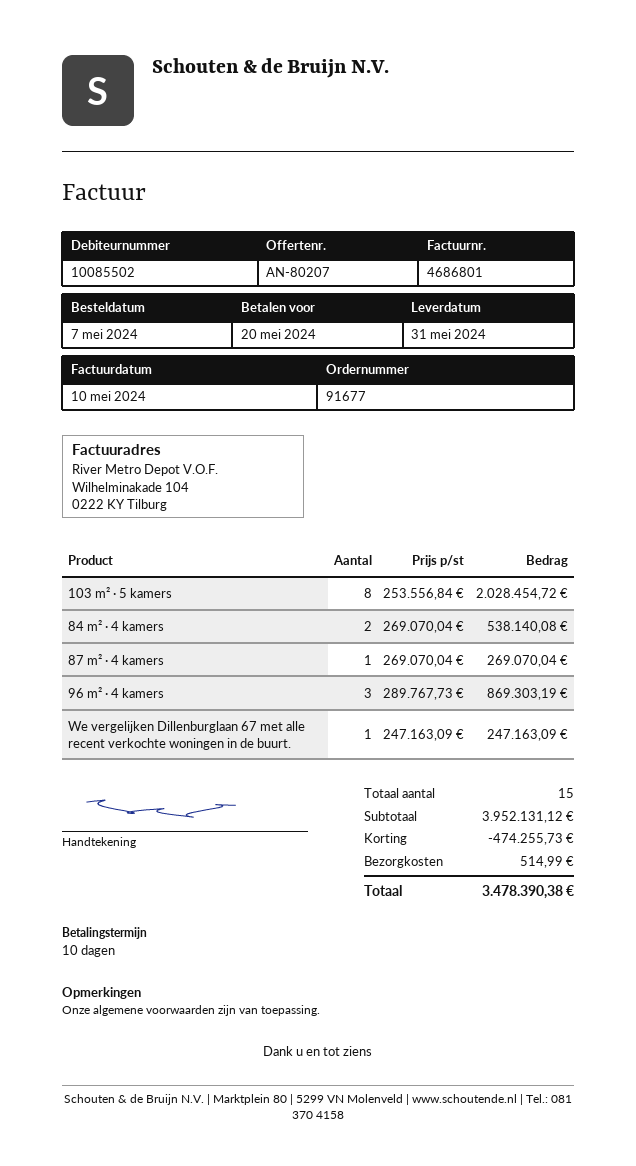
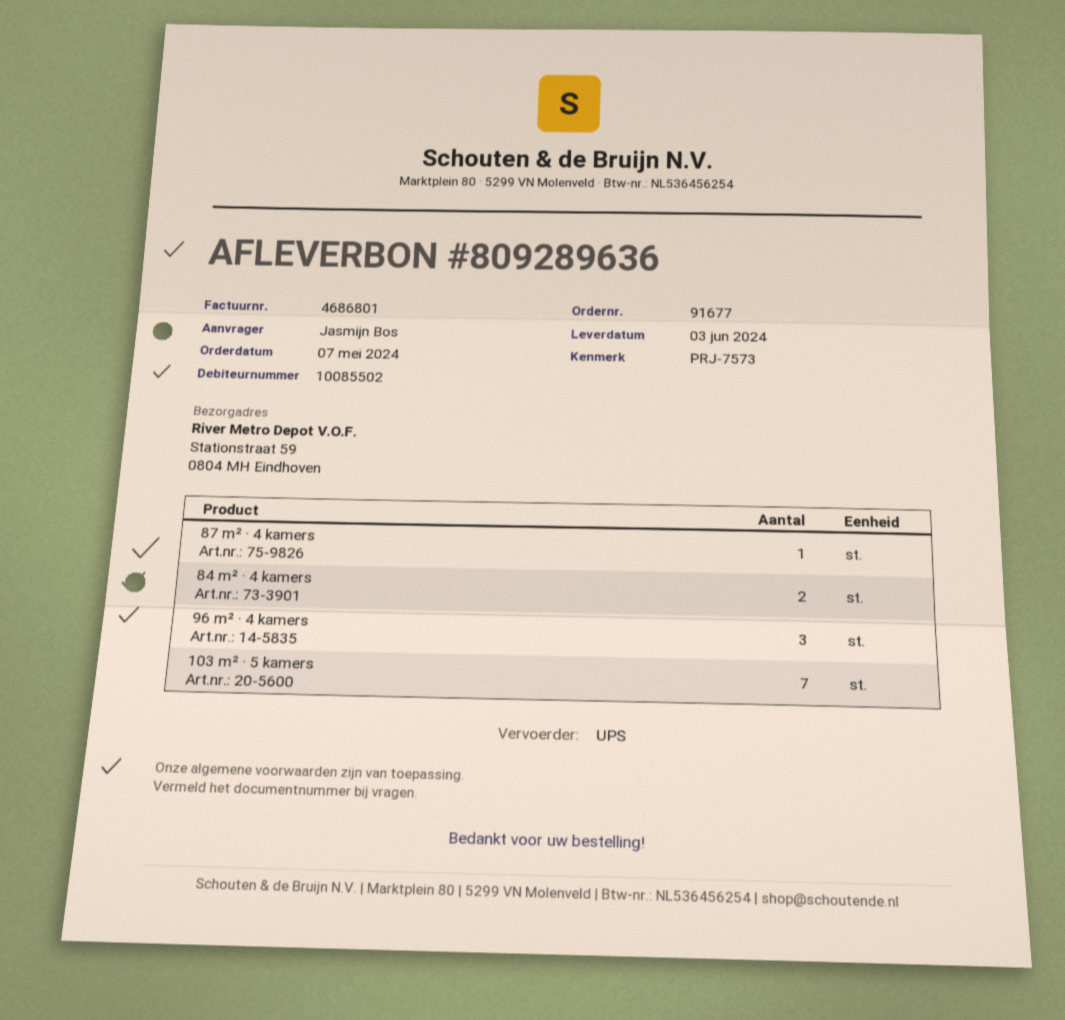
delivery date: 2024-05-31 -> 2024-06-03
103 m² · 5 kamers: 8 -> 7
We vergelijken Dillenburglaan 67 met alle recent verkochte woningen in de buurt.: 1 -> none

